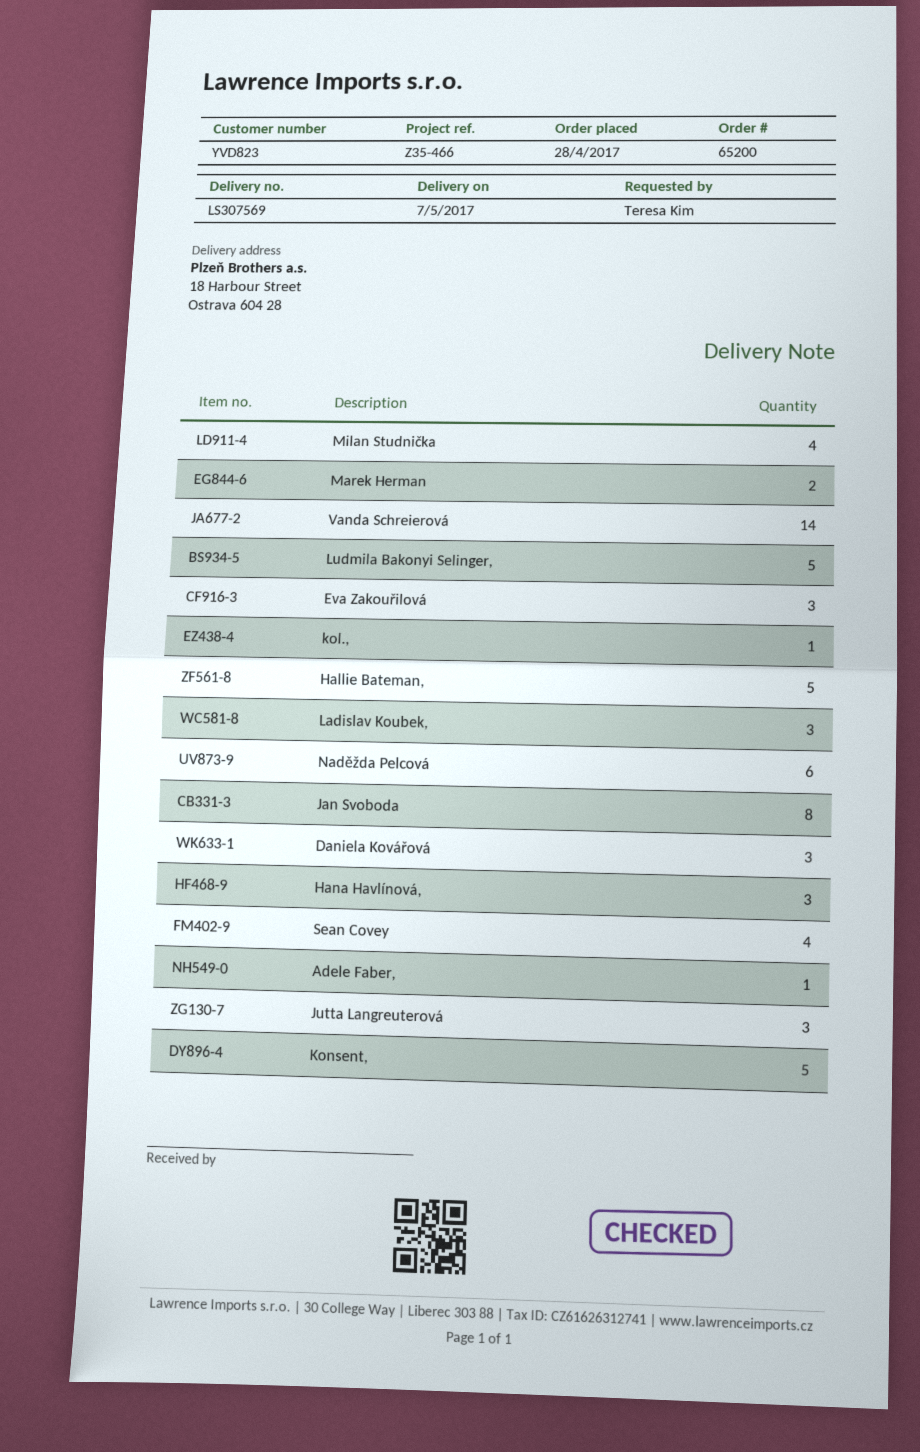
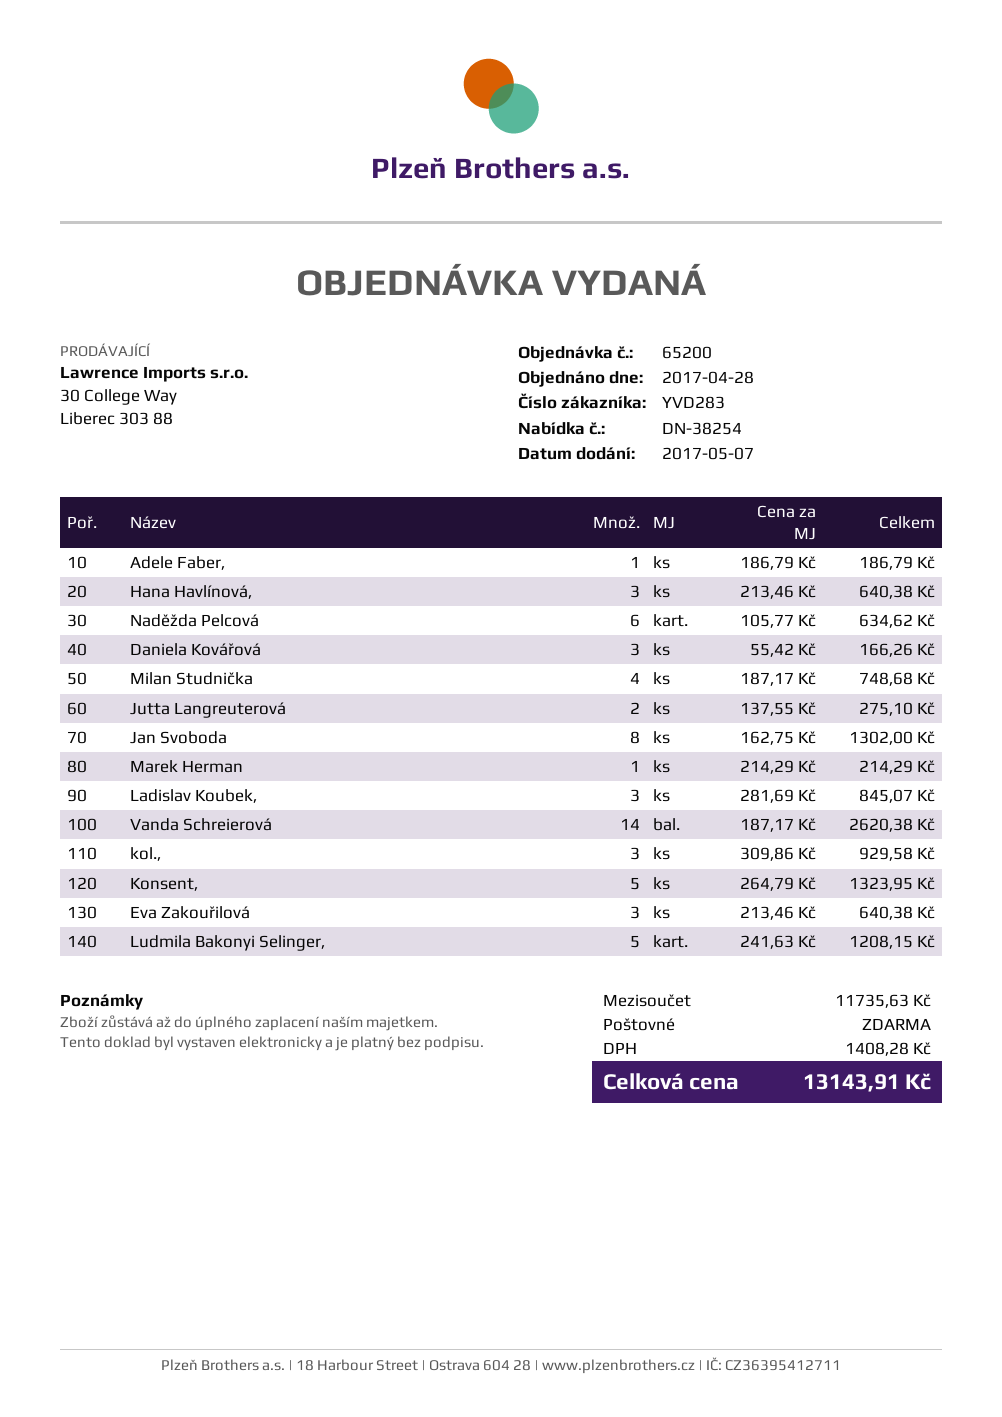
customer number: YVD823 -> YVD283
Marek Herman: 2 -> 1
kol.,: 1 -> 3
Hallie Bateman,: 5 -> none
Sean Covey: 4 -> none
Jutta Langreuterová: 3 -> 2

